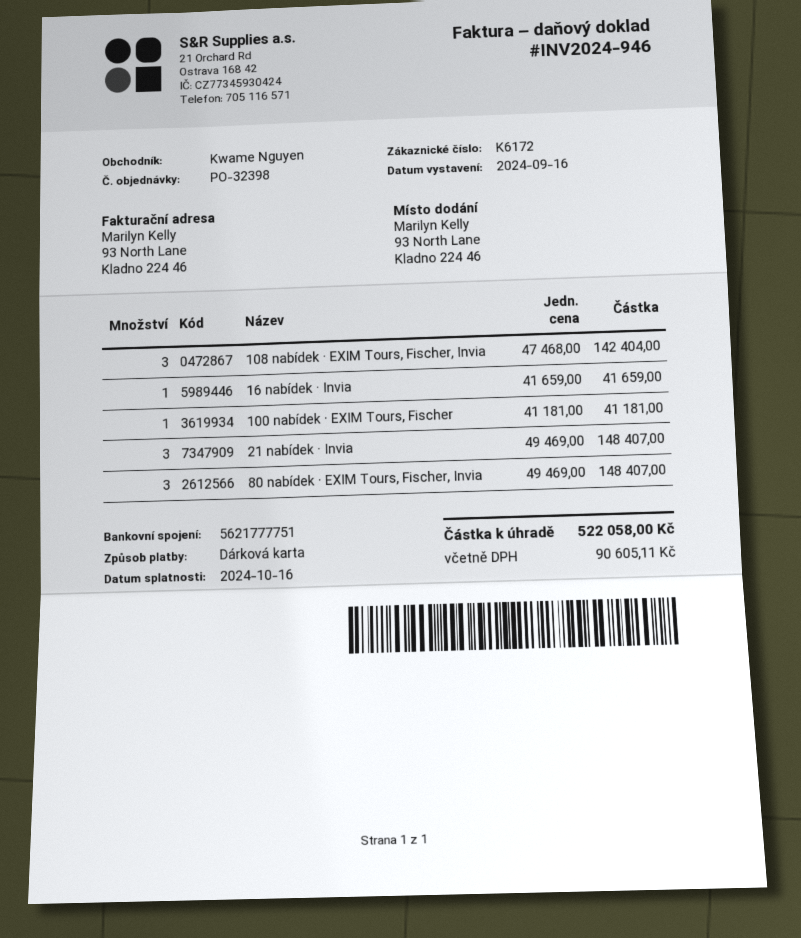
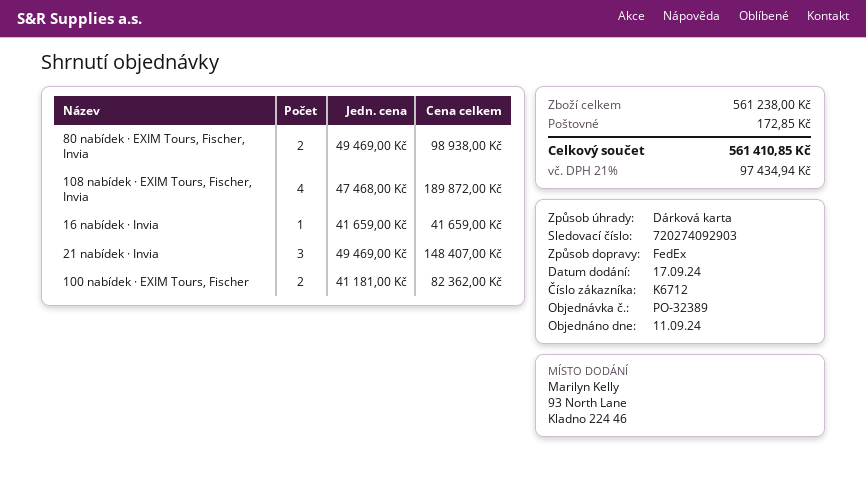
order number: PO-32398 -> PO-32389
customer number: K6172 -> K6712
108 nabídek · EXIM Tours, Fischer, Invia: 3 x 47468.00 = 142404.00 -> 4 x 47468.00 = 189872.00
100 nabídek · EXIM Tours, Fischer: 1 x 41181.00 = 41181.00 -> 2 x 41181.00 = 82362.00
80 nabídek · EXIM Tours, Fischer, Invia: 3 x 49469.00 = 148407.00 -> 2 x 49469.00 = 98938.00
shipping: none -> 172.85
tax: 90605.11 -> 97434.94
total: 522058.00 -> 561410.85

